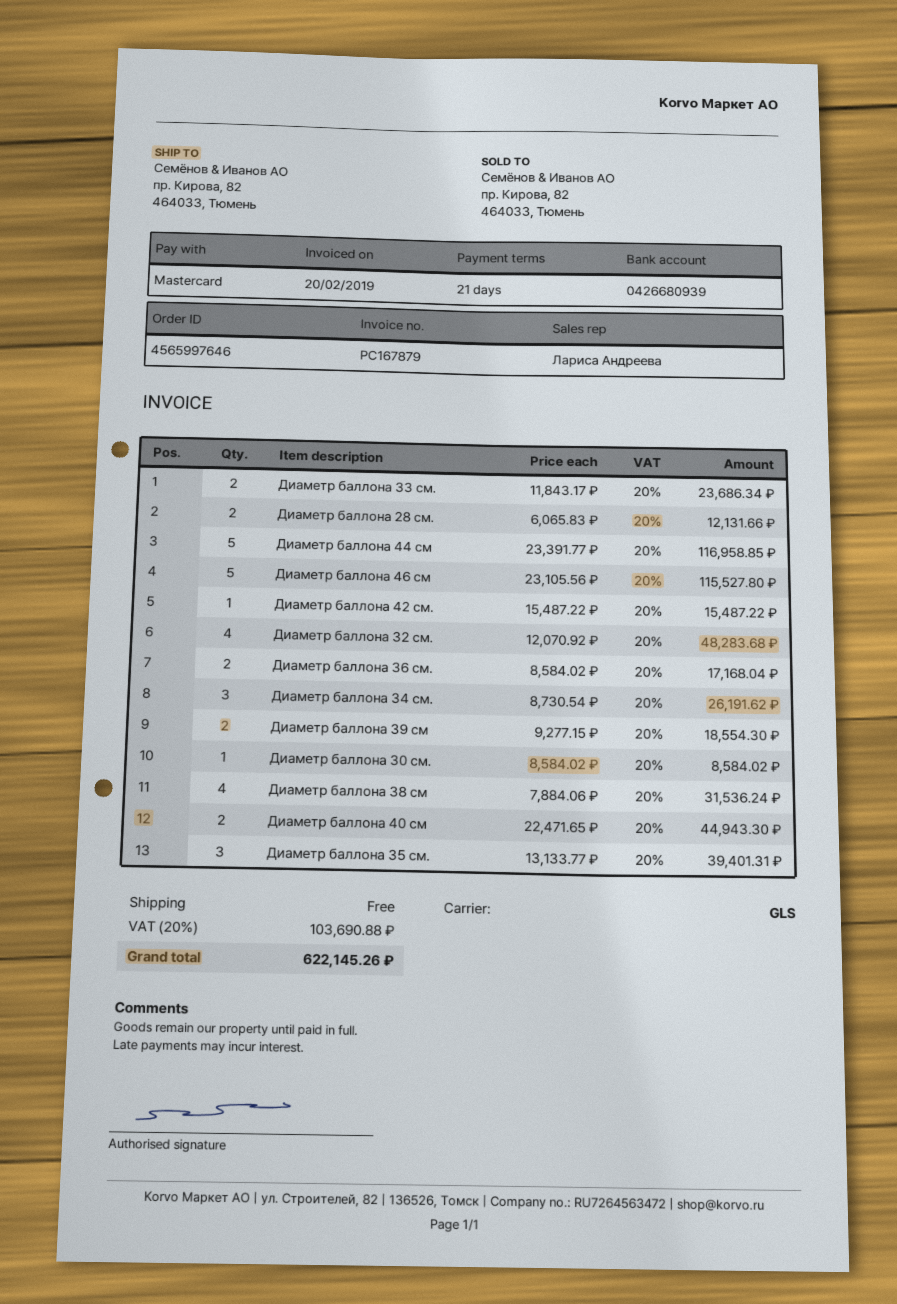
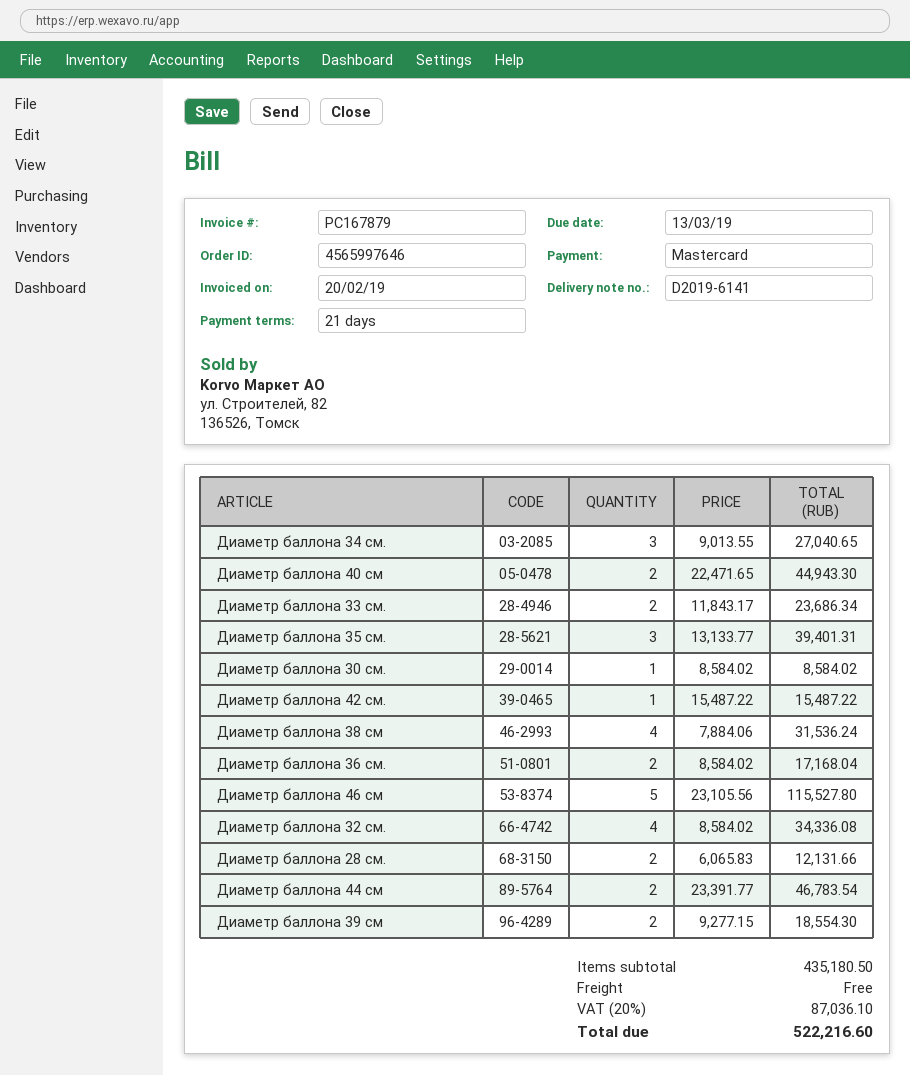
Диаметр баллона 44 см: 5 x 23391.77 = 116958.85 -> 2 x 23391.77 = 46783.54
Диаметр баллона 32 см.: 4 x 12070.92 = 48283.68 -> 4 x 8584.02 = 34336.08
Диаметр баллона 34 см.: 3 x 8730.54 = 26191.62 -> 3 x 9013.55 = 27040.65
tax: 20% = 103690.88 -> 20% = 87036.10
total: 622145.26 -> 522216.60

